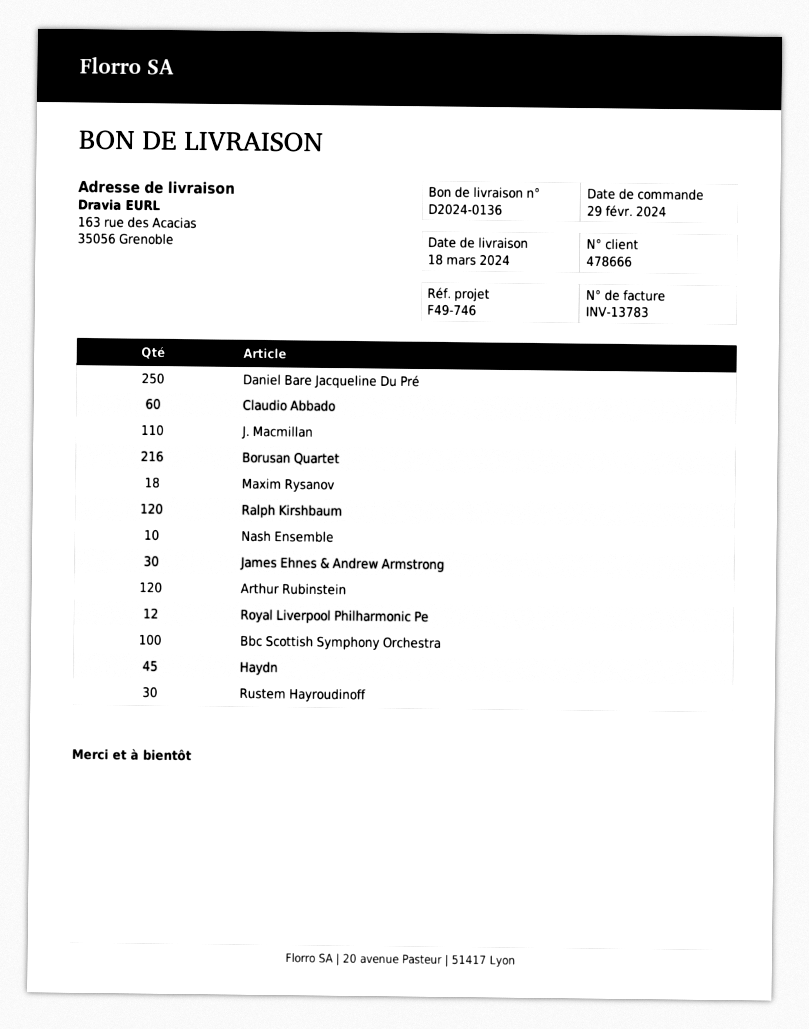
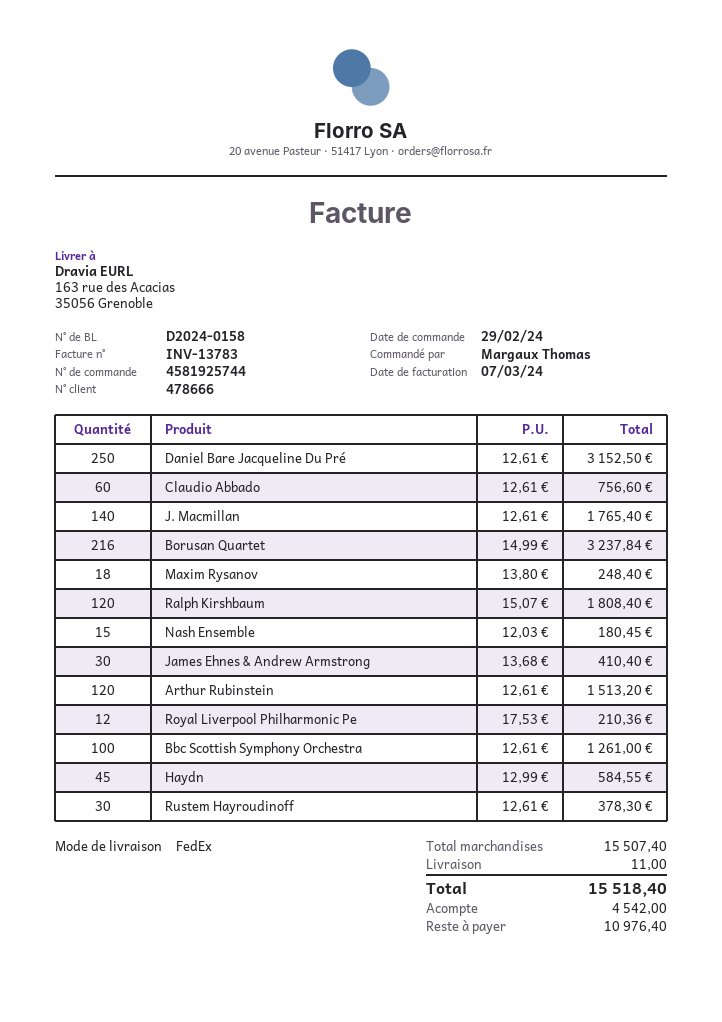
delivery note number: D2024-0136 -> D2024-0158
J. Macmillan: 110 -> 140
Nash Ensemble: 10 -> 15

